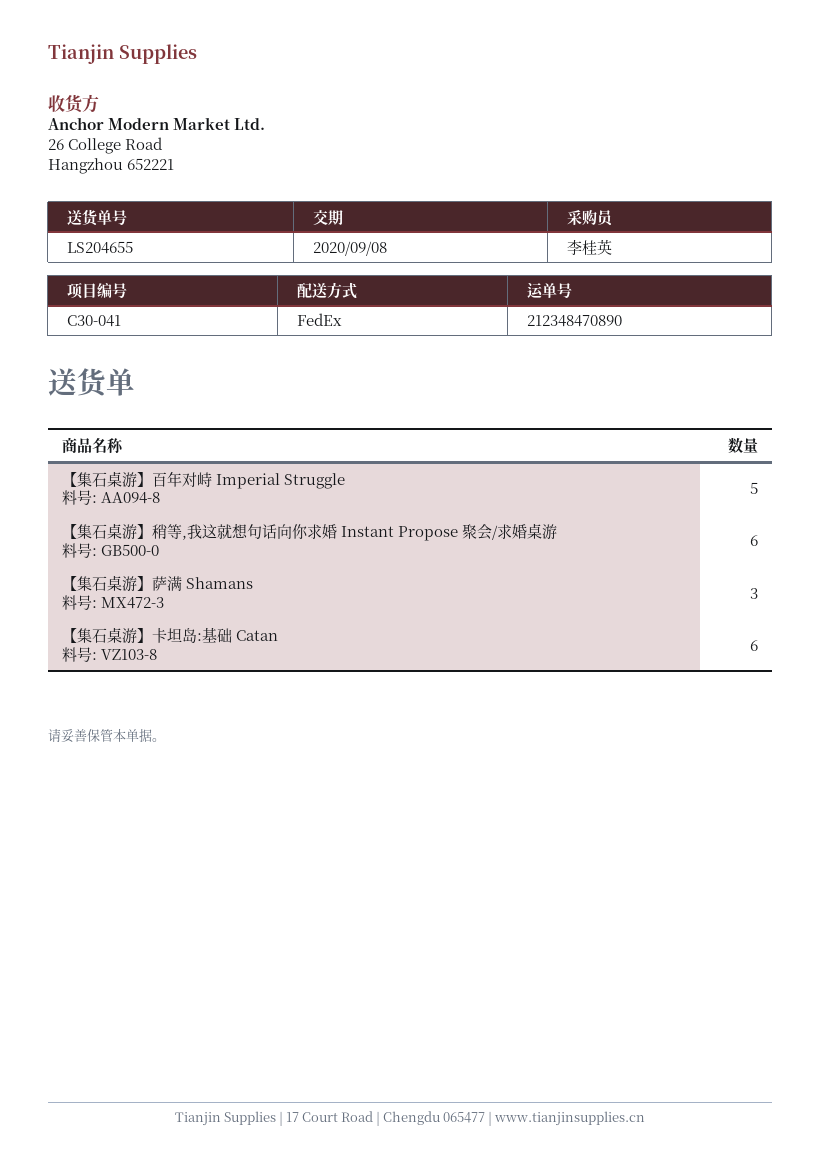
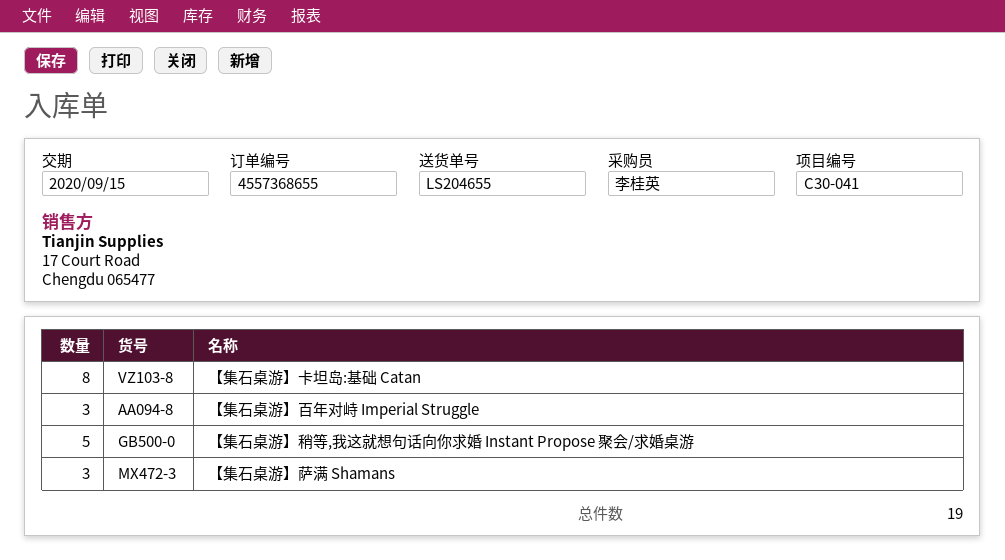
delivery date: 2020-09-08 -> 2020-09-15
【集石桌游】百年对峙 Imperial Struggle: 5 -> 3
【集石桌游】稍等,我这就想句话向你求婚 Instant Propose 聚会/求婚桌游: 6 -> 5
【集石桌游】卡坦岛:基础 Catan: 6 -> 8

